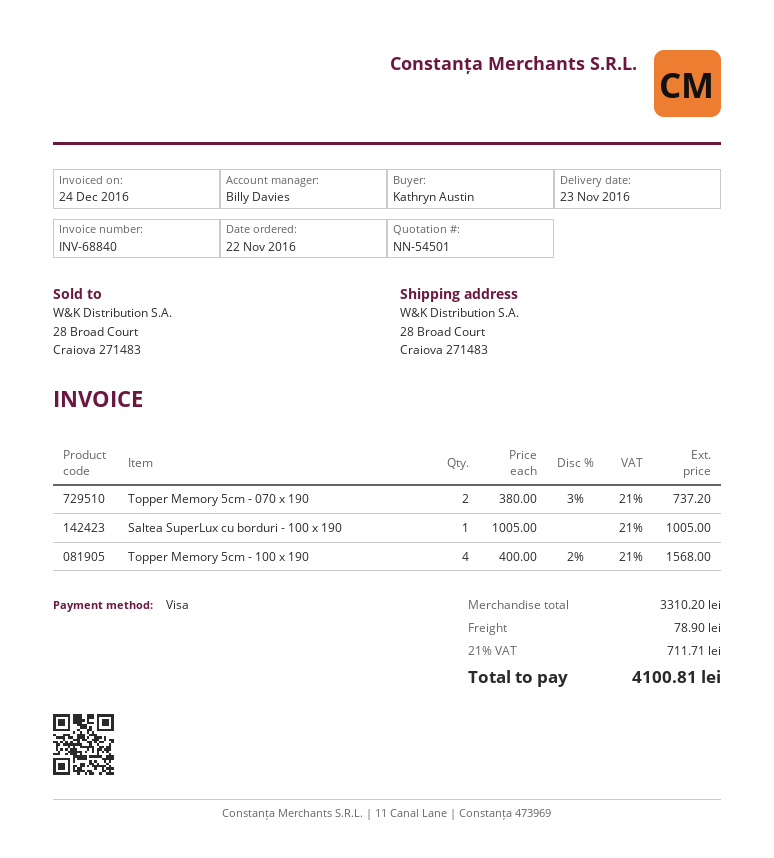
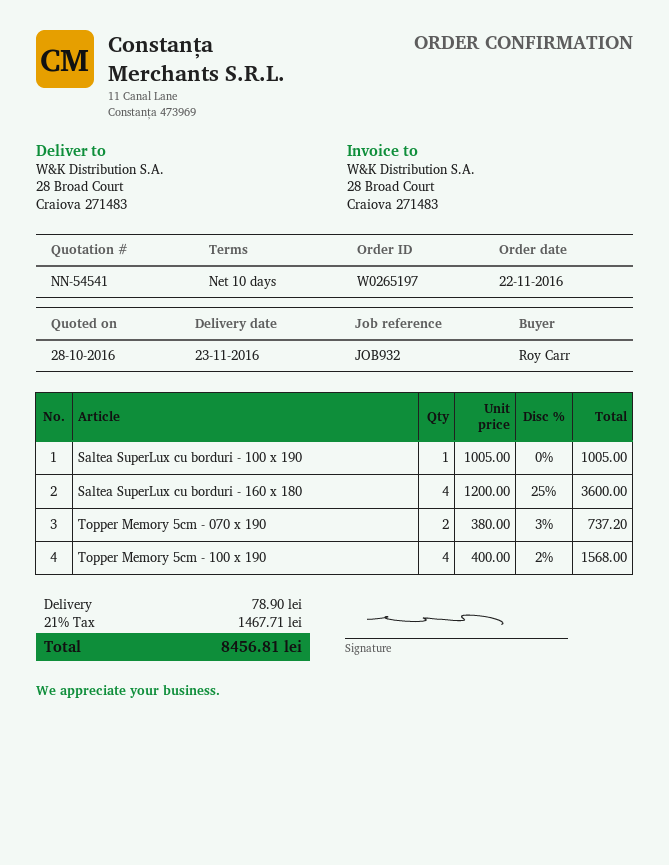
quote number: NN-54501 -> NN-54541
ordered by: Kathryn Austin -> Roy Carr
Saltea SuperLux cu borduri - 160 x 180: none -> 4 x 1200.00 - 25% = 3600.00
tax: 21% = 711.71 -> 21% = 1467.71
total: 4100.81 -> 8456.81

